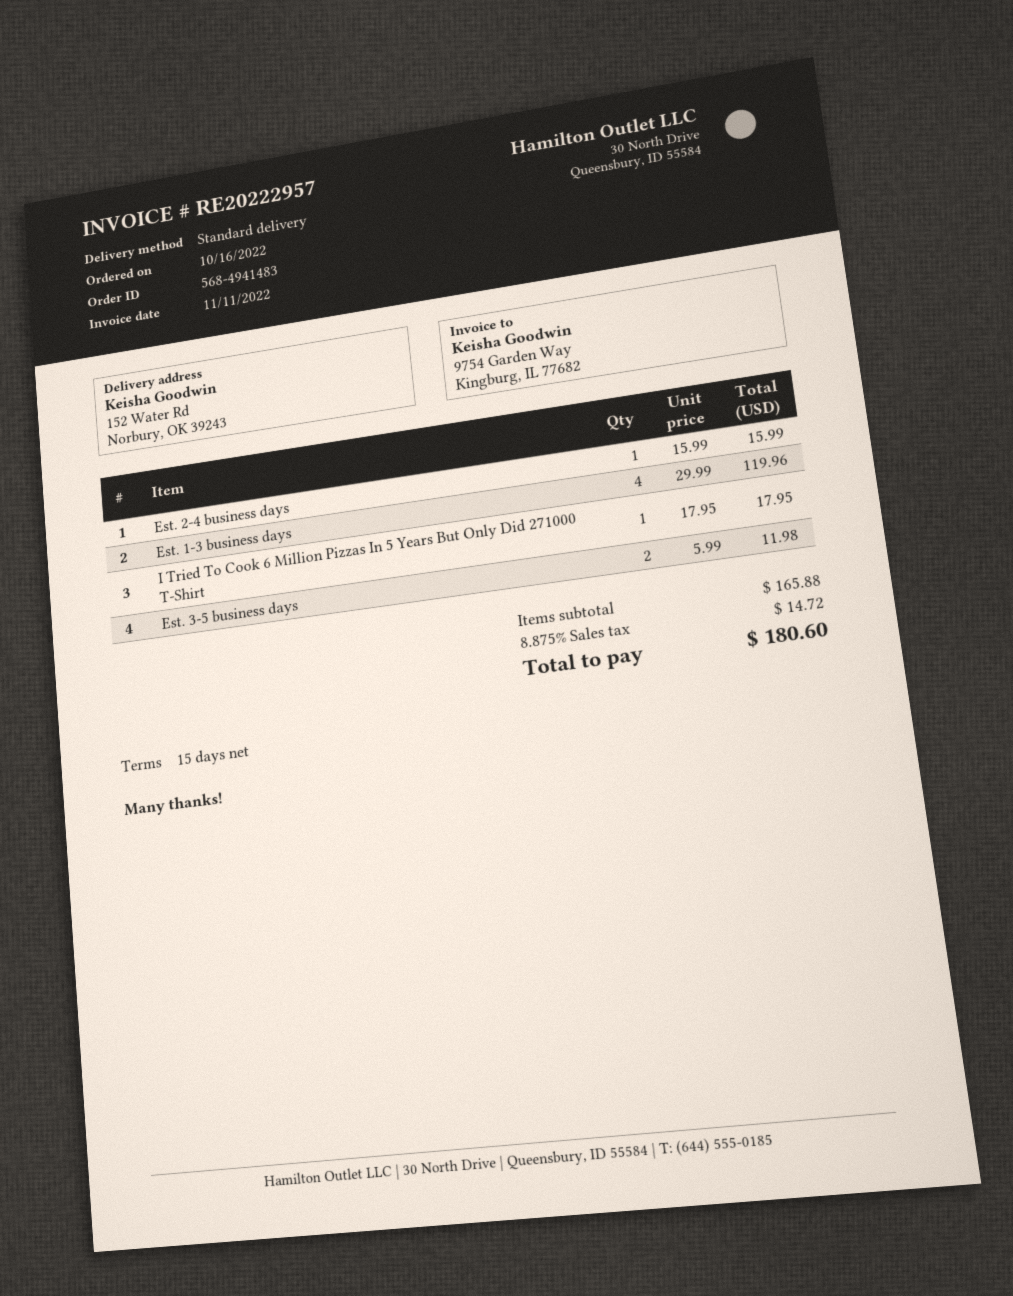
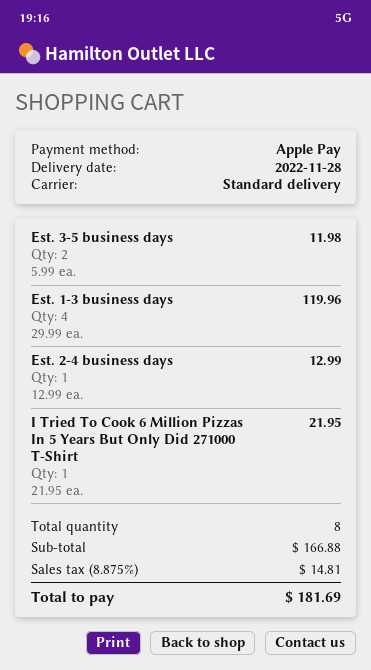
Est. 2-4 business days: 1 x 15.99 = 15.99 -> 1 x 12.99 = 12.99
I Tried To Cook 6 Million Pizzas In 5 Years But Only Did 271000 T-Shirt: 1 x 17.95 = 17.95 -> 1 x 21.95 = 21.95
subtotal: 165.88 -> 166.88
tax: 8.875% = 14.72 -> 8.875% = 14.81
total: 180.60 -> 181.69

